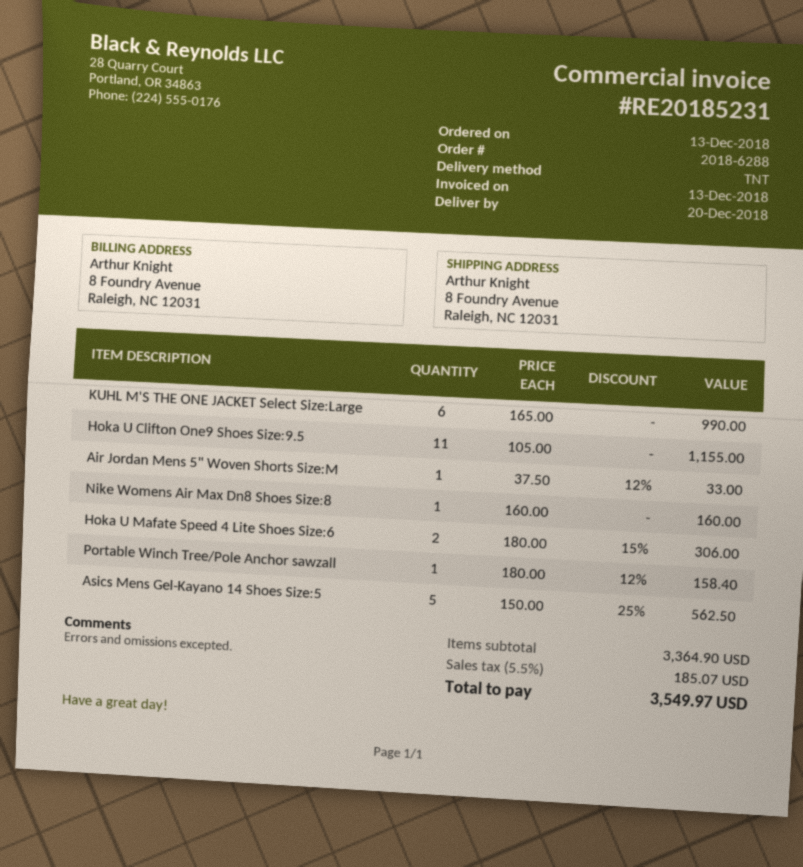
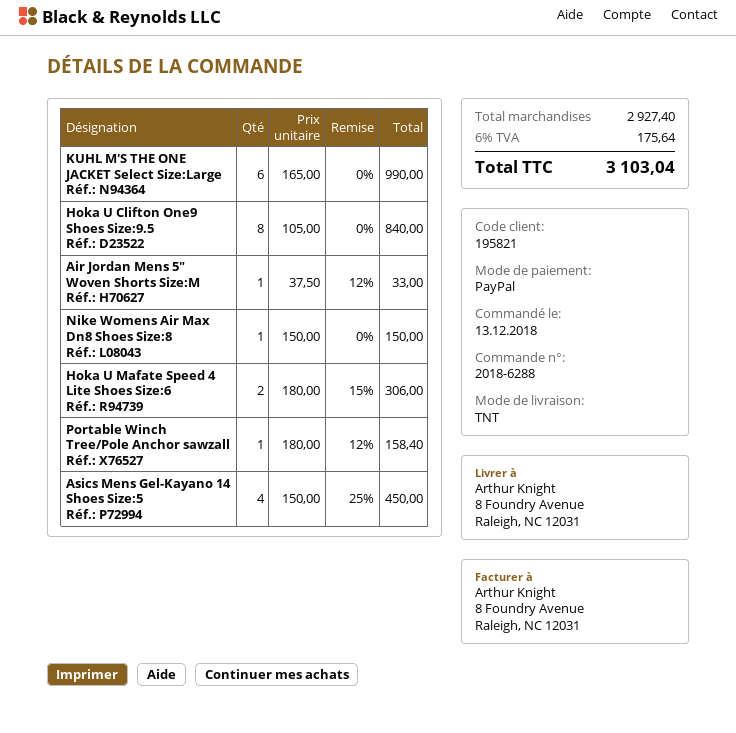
Hoka U Clifton One9 Shoes Size:9.5: 11 x 105.00 = 1155.00 -> 8 x 105.00 = 840.00
Nike Womens Air Max Dn8 Shoes Size:8: 1 x 160.00 = 160.00 -> 1 x 150.00 = 150.00
Asics Mens Gel-Kayano 14 Shoes Size:5: 5 x 150.00 - 25% = 562.50 -> 4 x 150.00 - 25% = 450.00
subtotal: 3364.90 -> 2927.40
tax: 5.5% = 185.07 -> 6% = 175.64
total: 3549.97 -> 3103.04

